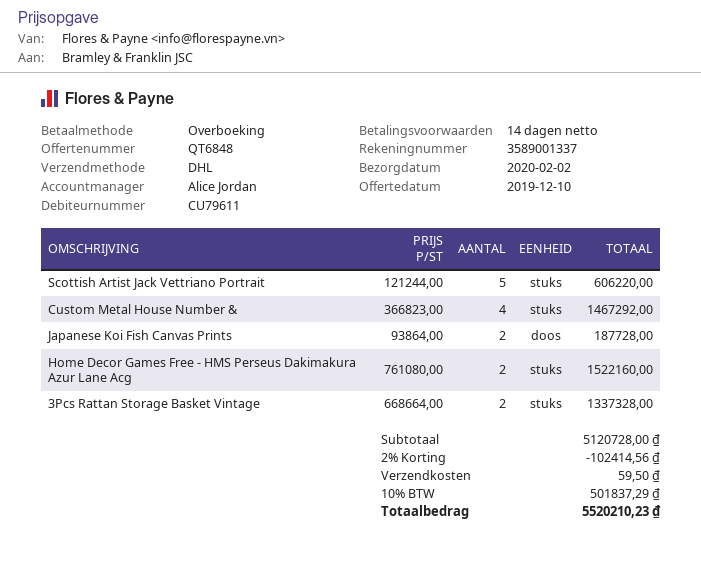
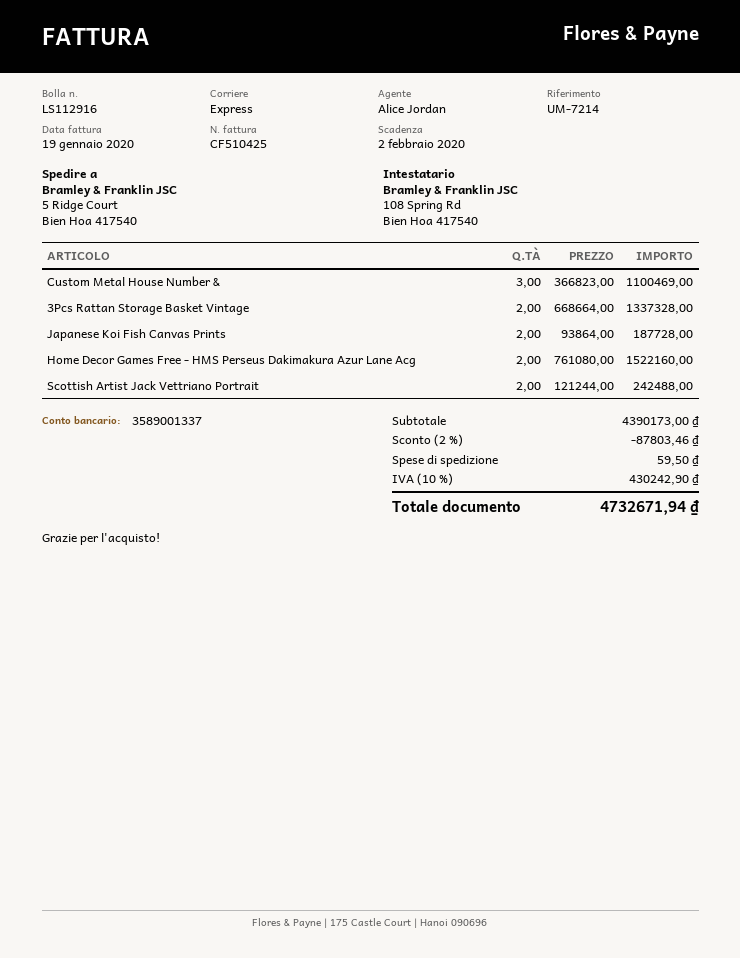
shipping method: DHL -> express
Scottish Artist Jack Vettriano Portrait: 5 x 121244.00 = 606220.00 -> 2 x 121244.00 = 242488.00
Custom Metal House Number &: 4 x 366823.00 = 1467292.00 -> 3 x 366823.00 = 1100469.00
subtotal: 5120728.00 -> 4390173.00
discount: 2% = 102414.56 -> 2% = 87803.46
tax: 10% = 501837.29 -> 10% = 430242.90
total: 5520210.23 -> 4732671.94

